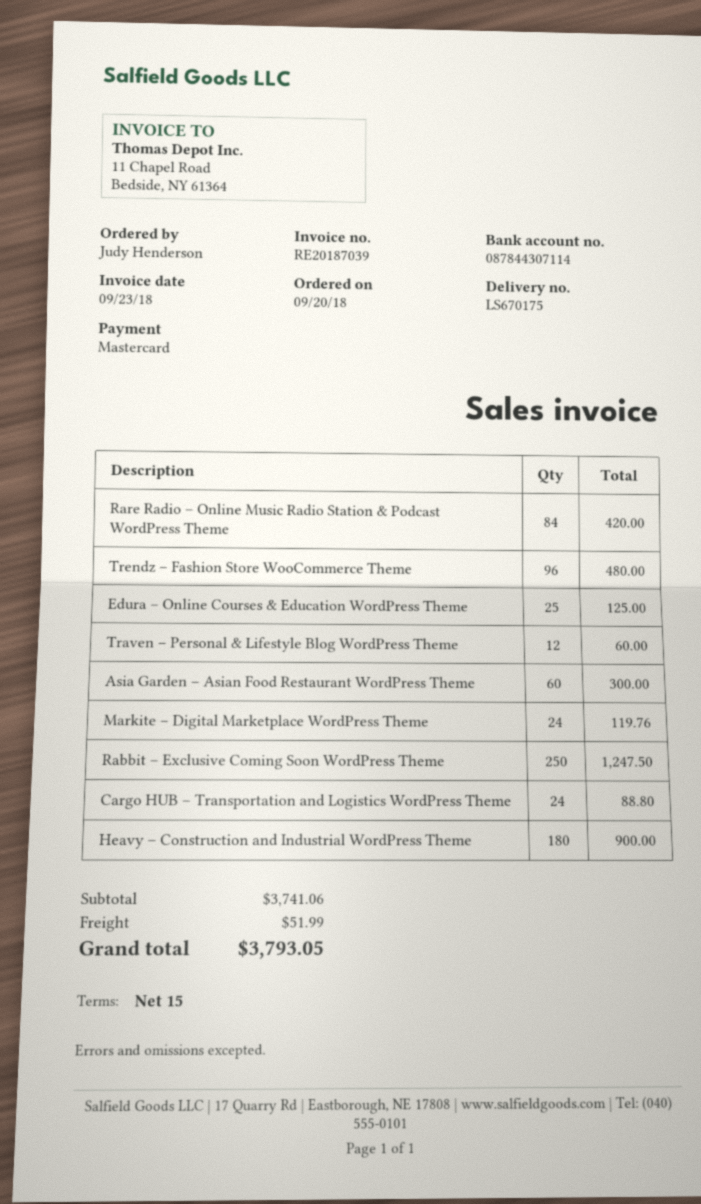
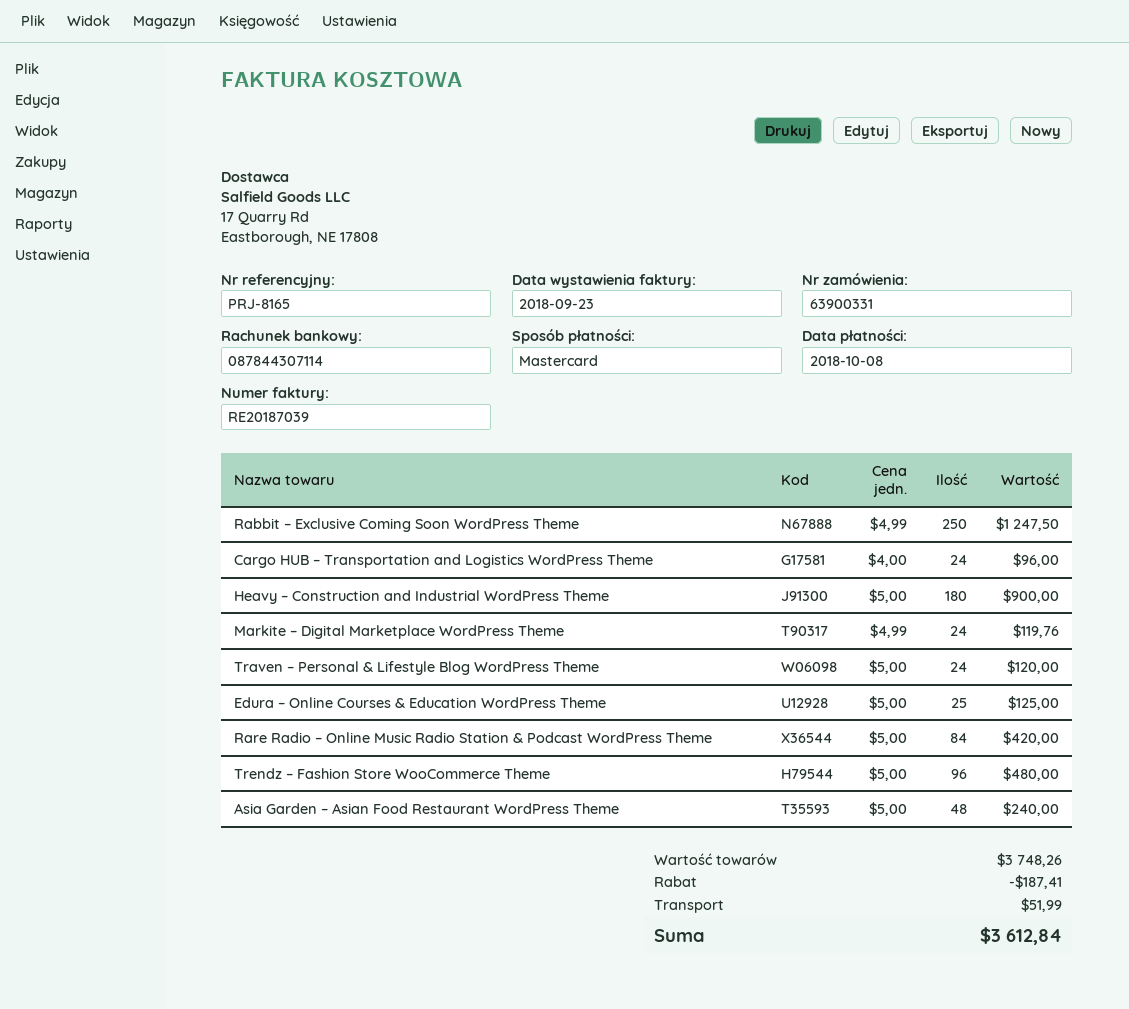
Traven – Personal & Lifestyle Blog WordPress Theme: 12 for 60.00 -> 24 for 120.00
Asia Garden – Asian Food Restaurant WordPress Theme: 60 for 300.00 -> 48 for 240.00
Cargo HUB – Transportation and Logistics WordPress Theme: 24 for 88.80 -> 24 for 96.00
subtotal: 3741.06 -> 3748.26
discount: none -> 187.41
total: 3793.05 -> 3612.84

